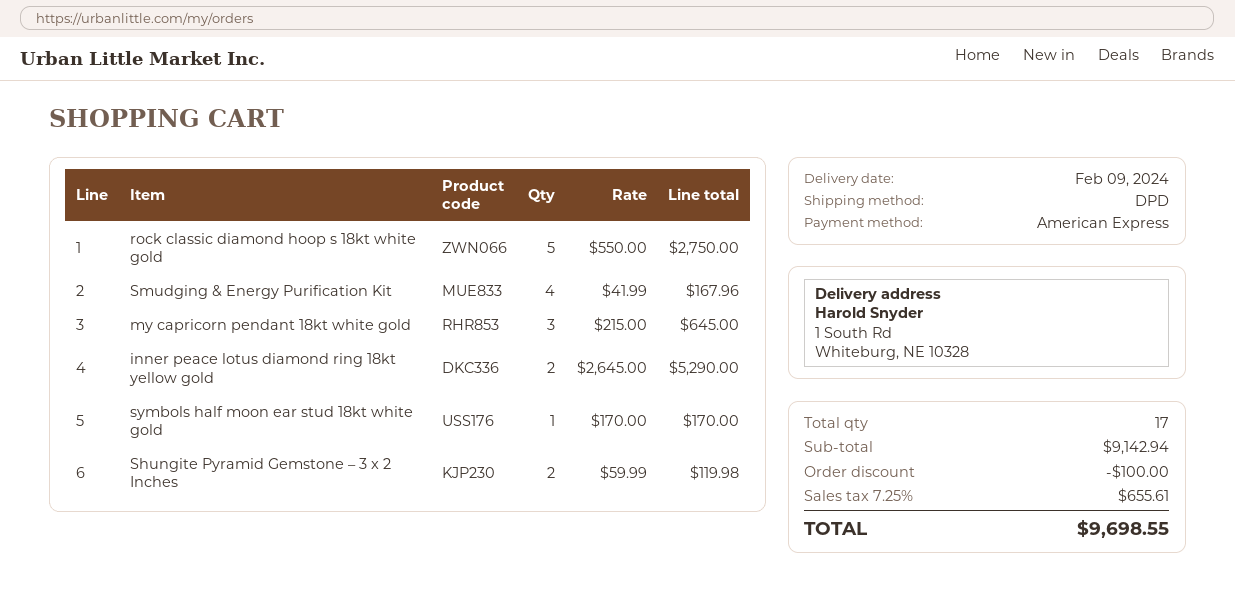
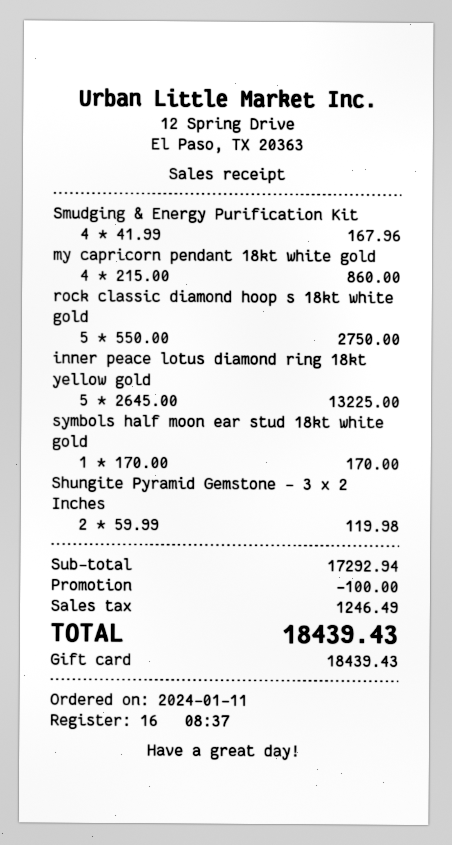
payment method: American Express -> gift card
my capricorn pendant 18kt white gold: 3 x 215.00 = 645.00 -> 4 x 215.00 = 860.00
inner peace lotus diamond ring 18kt yellow gold: 2 x 2645.00 = 5290.00 -> 5 x 2645.00 = 13225.00
subtotal: 9142.94 -> 17292.94
tax: 655.61 -> 1246.49
total: 9698.55 -> 18439.43

